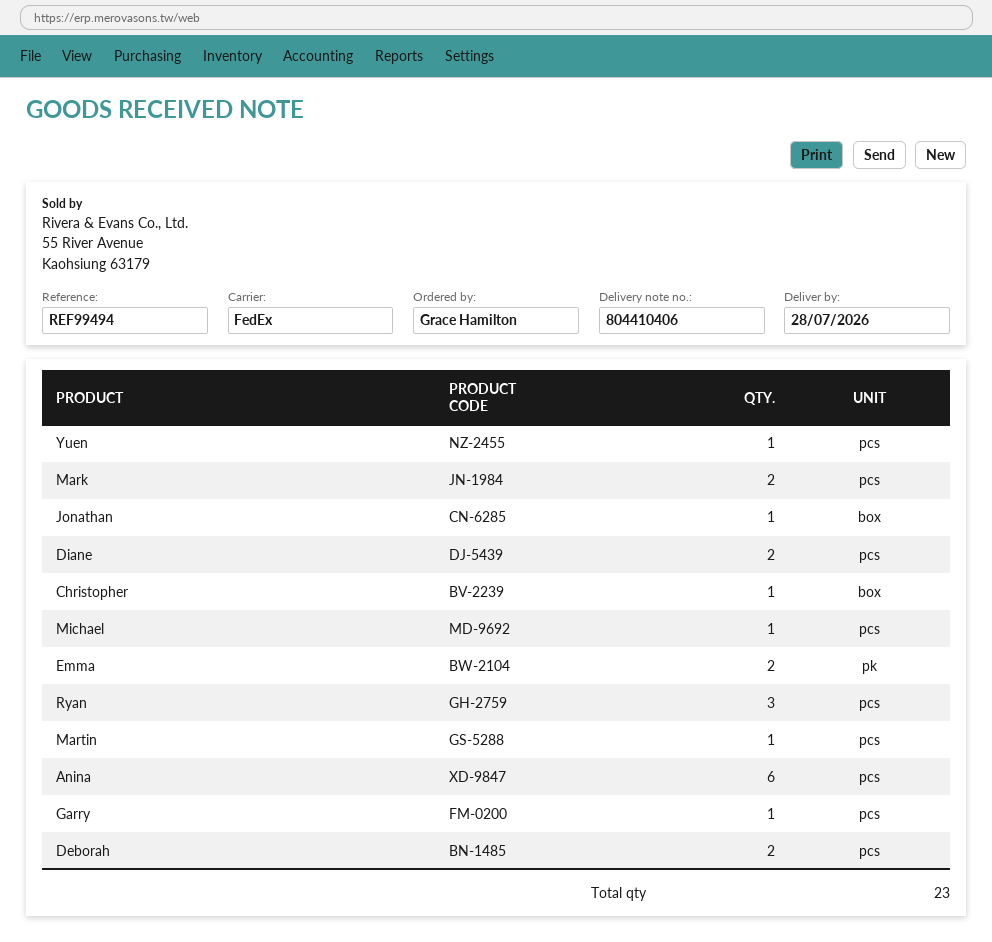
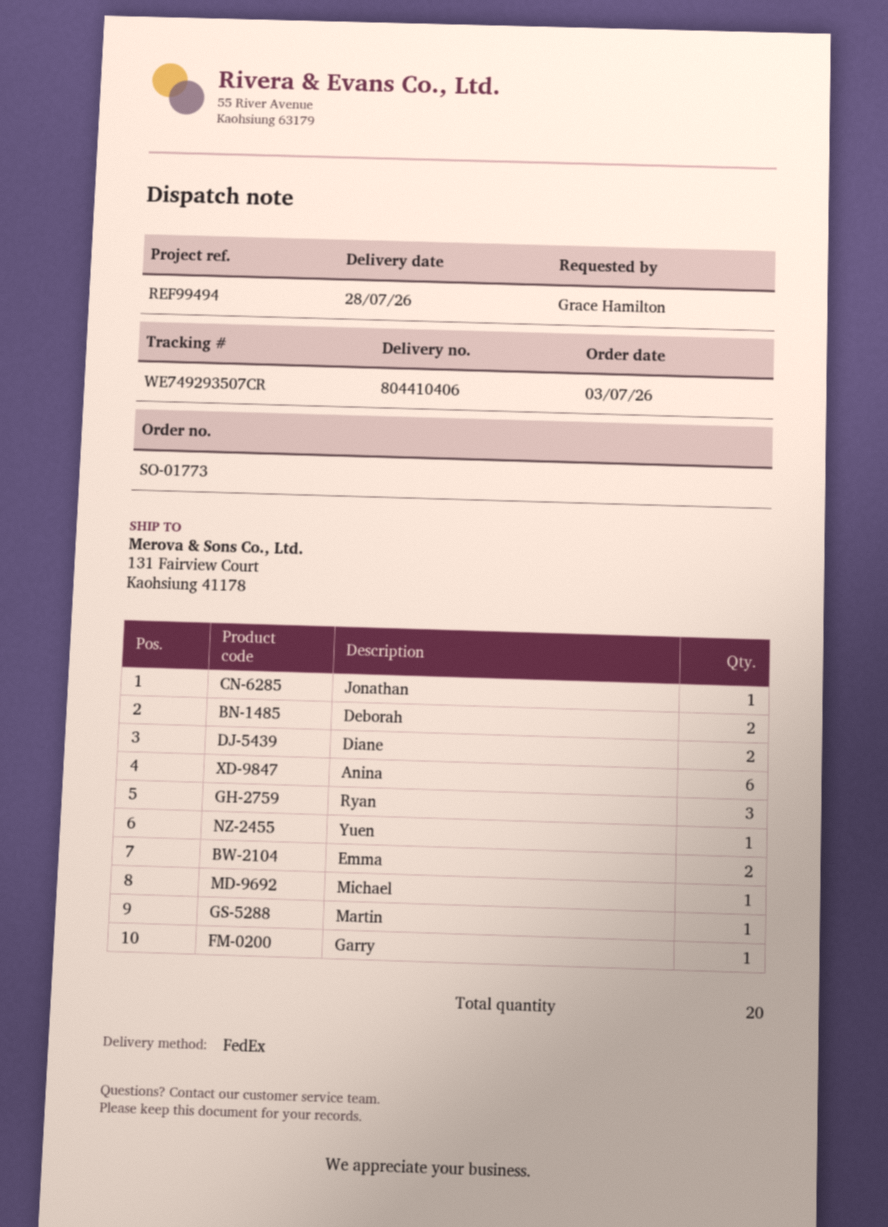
Mark: 2 -> none
Christopher: 1 -> none
total quantity: 23 -> 20

